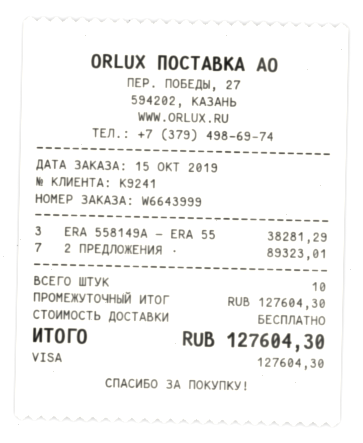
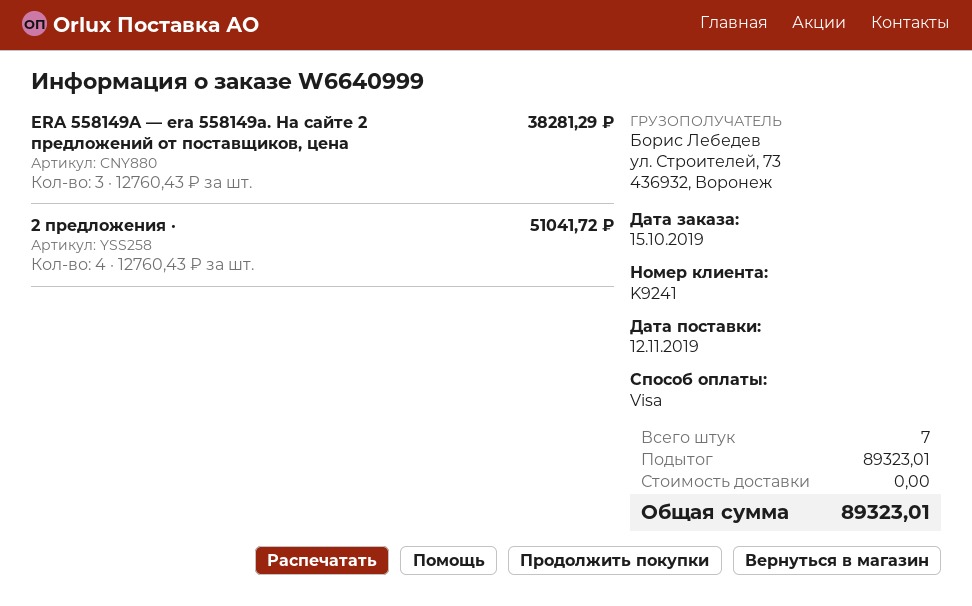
order number: W6643999 -> W6640999
2 ПРЕДЛОЖЕНИЯ ·: 7 for 89323.01 -> 4 for 51041.72
total quantity: 10 -> 7
subtotal: 127604.30 -> 89323.01
total: 127604.30 -> 89323.01

